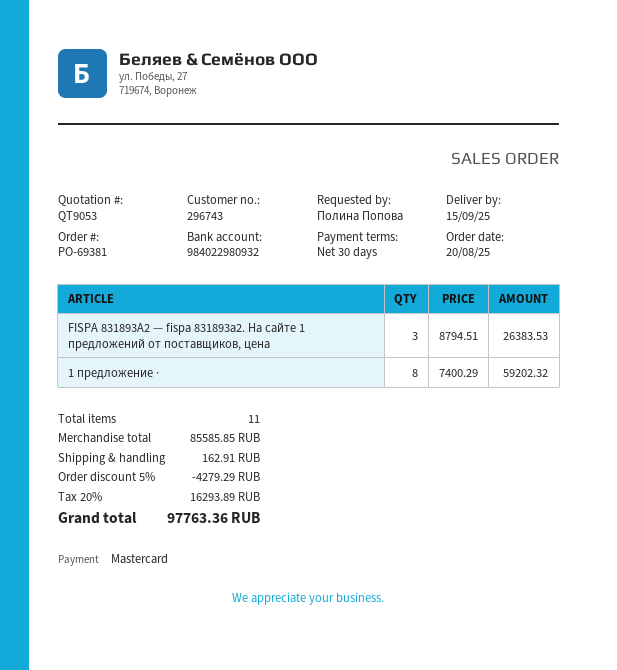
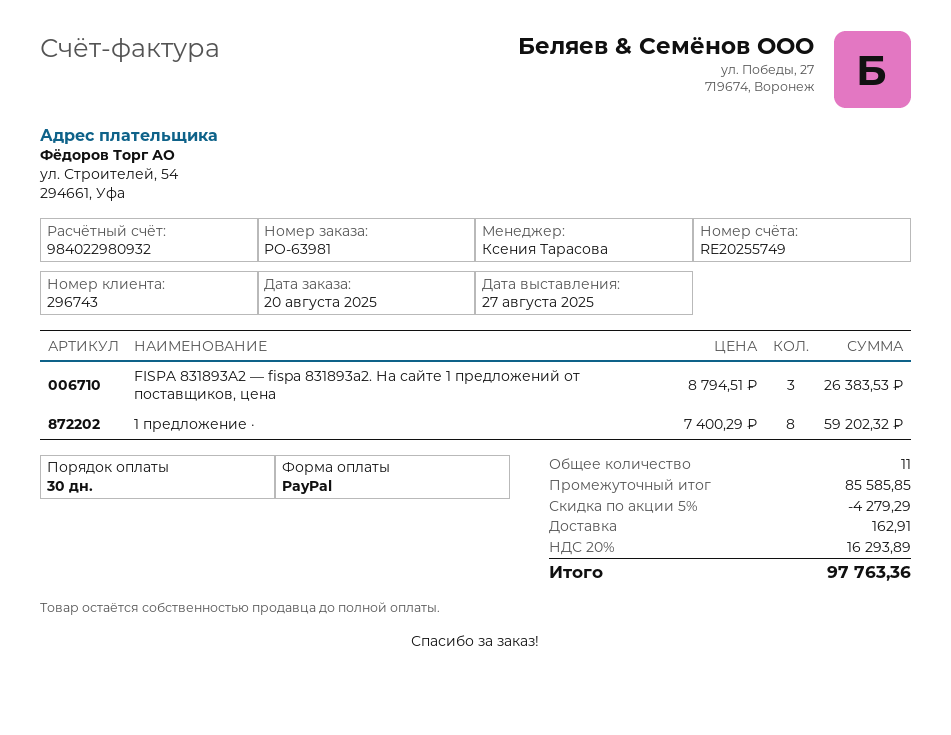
order number: PO-69381 -> PO-63981
payment method: Mastercard -> PayPal

